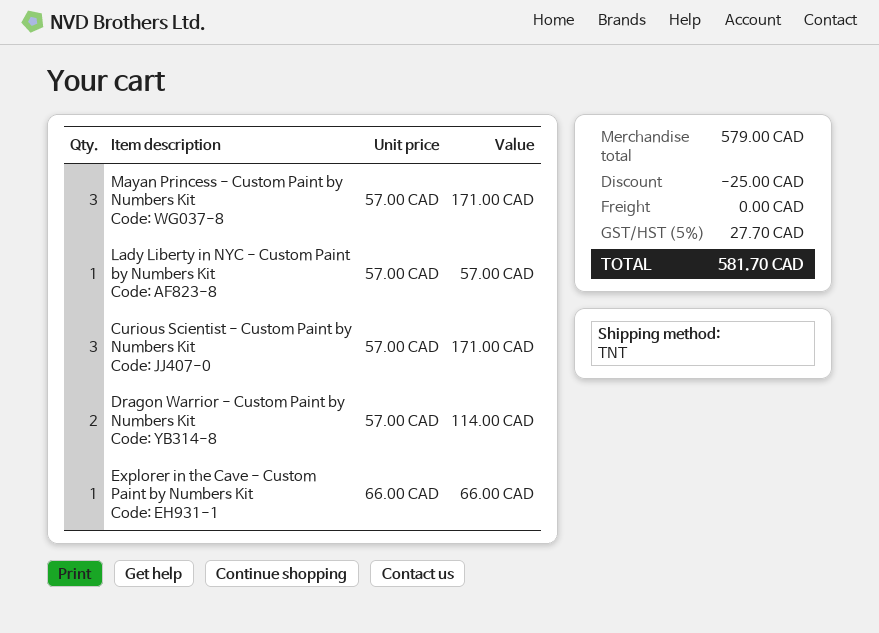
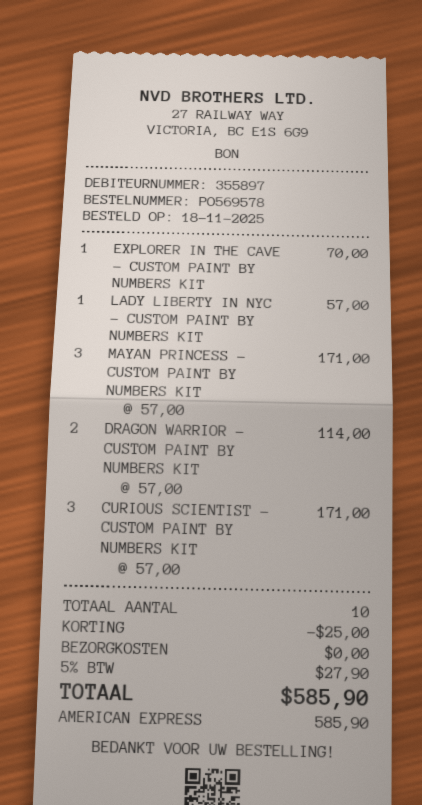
Explorer in the Cave - Custom Paint by Numbers Kit: 1 x 66.00 = 66.00 -> 1 x 70.00 = 70.00
tax: 5% = 27.70 -> 5% = 27.90
total: 581.70 -> 585.90

